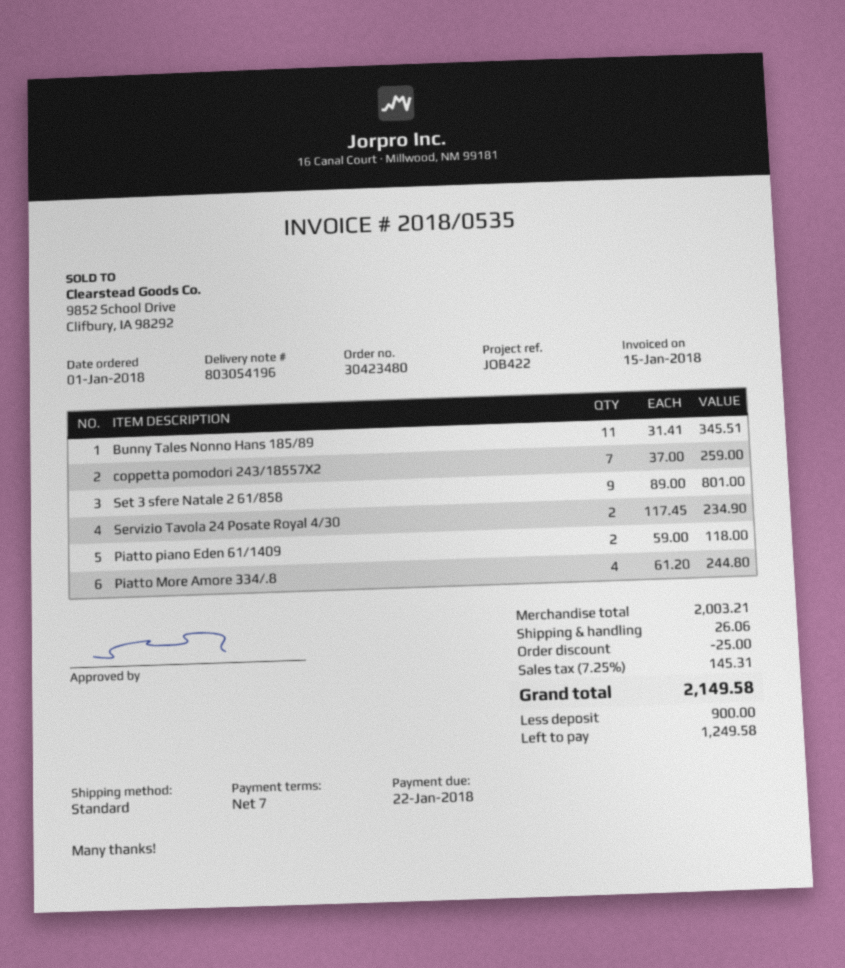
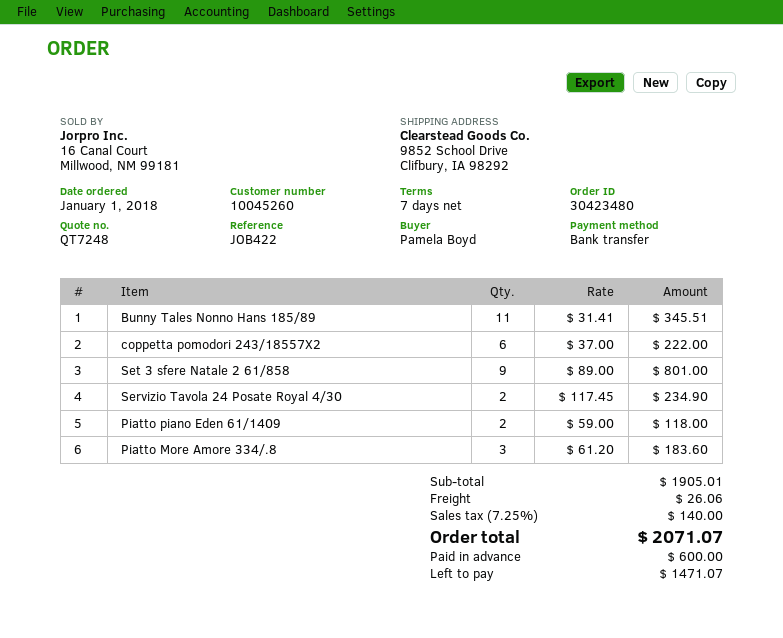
coppetta pomodori 243/18557X2: 7 x 37.00 = 259.00 -> 6 x 37.00 = 222.00
Piatto More Amore 334/.8: 4 x 61.20 = 244.80 -> 3 x 61.20 = 183.60
subtotal: 2003.21 -> 1905.01
discount: 25.00 -> none
tax: 7.25% = 145.31 -> 7.25% = 140.00
total: 2149.58 -> 2071.07
deposit: 900.00 -> 600.00
balance: 1249.58 -> 1471.07

